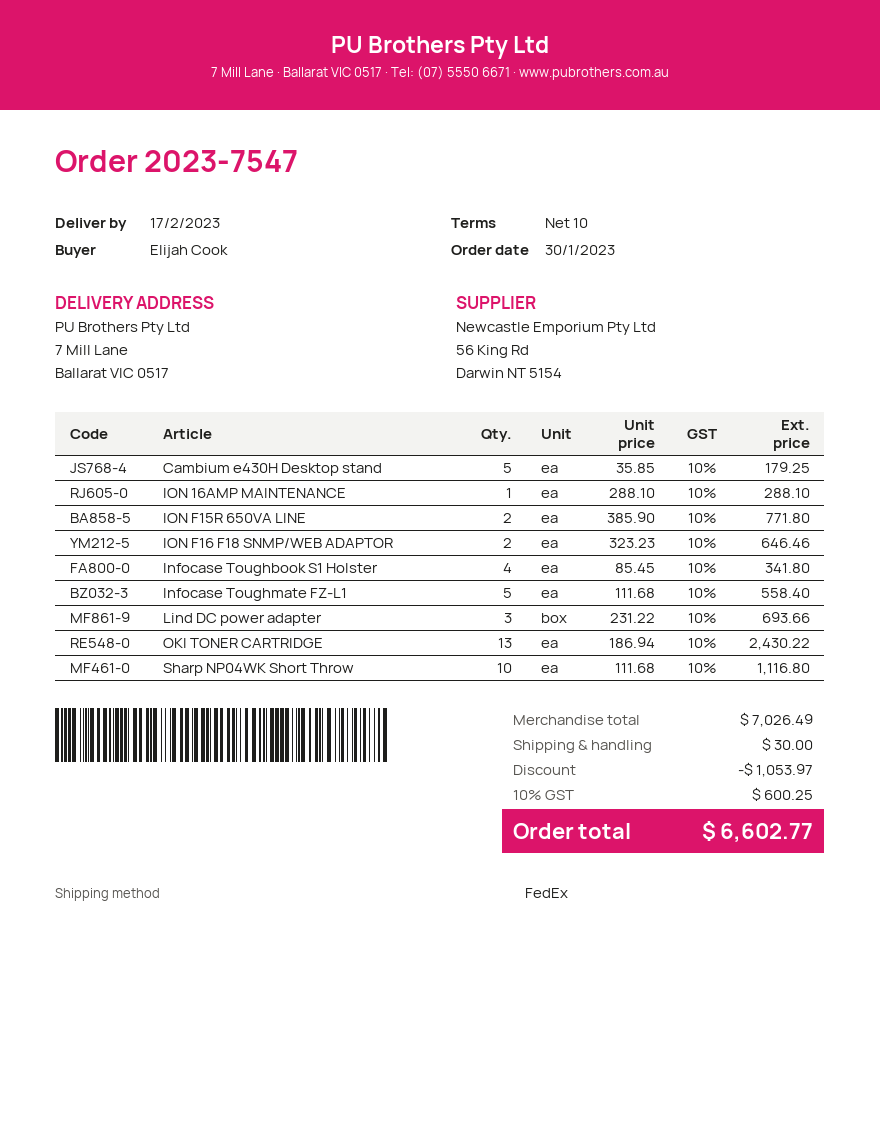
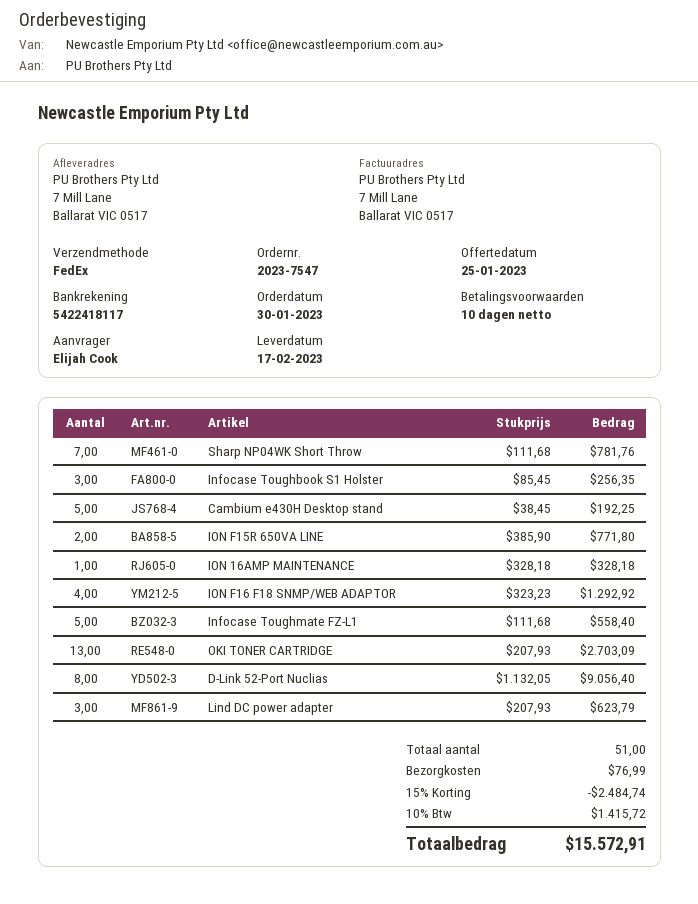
Cambium e430H Desktop stand: 5 x 35.85 = 179.25 -> 5 x 38.45 = 192.25
ION 16AMP MAINTENANCE: 1 x 288.10 = 288.10 -> 1 x 328.18 = 328.18
ION F16 F18 SNMP/WEB ADAPTOR: 2 x 323.23 = 646.46 -> 4 x 323.23 = 1292.92
Infocase Toughbook S1 Holster: 4 x 85.45 = 341.80 -> 3 x 85.45 = 256.35
Lind DC power adapter: 3 x 231.22 = 693.66 -> 3 x 207.93 = 623.79
OKI TONER CARTRIDGE: 13 x 186.94 = 2430.22 -> 13 x 207.93 = 2703.09
Sharp NP04WK Short Throw: 10 x 111.68 = 1116.80 -> 7 x 111.68 = 781.76
D-Link 52-Port Nuclias: none -> 8 x 1132.05 = 9056.40
discount: 1053.97 -> 2484.74
shipping: 30.00 -> 76.99
tax: 10% = 600.25 -> 10% = 1415.72
total: 6602.77 -> 15572.91

